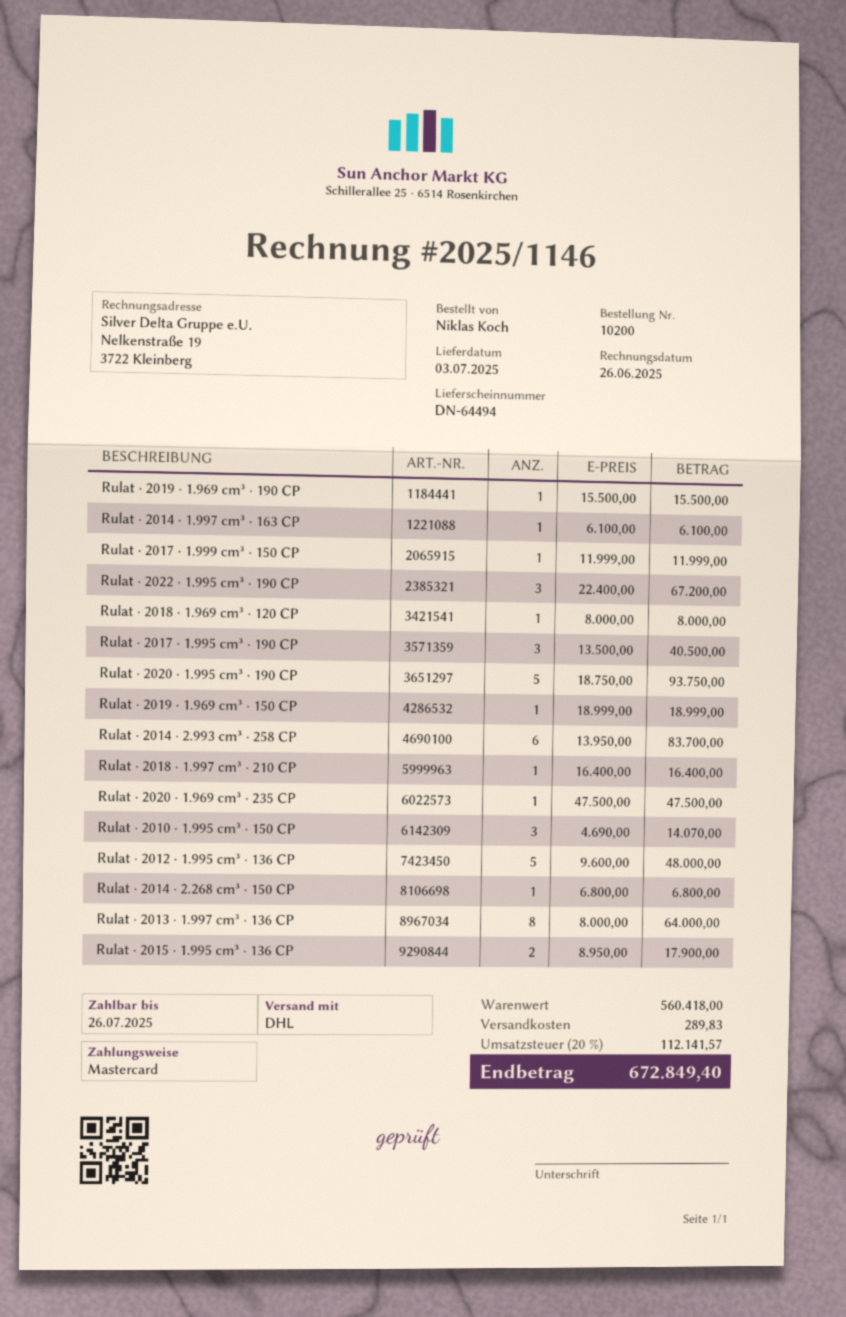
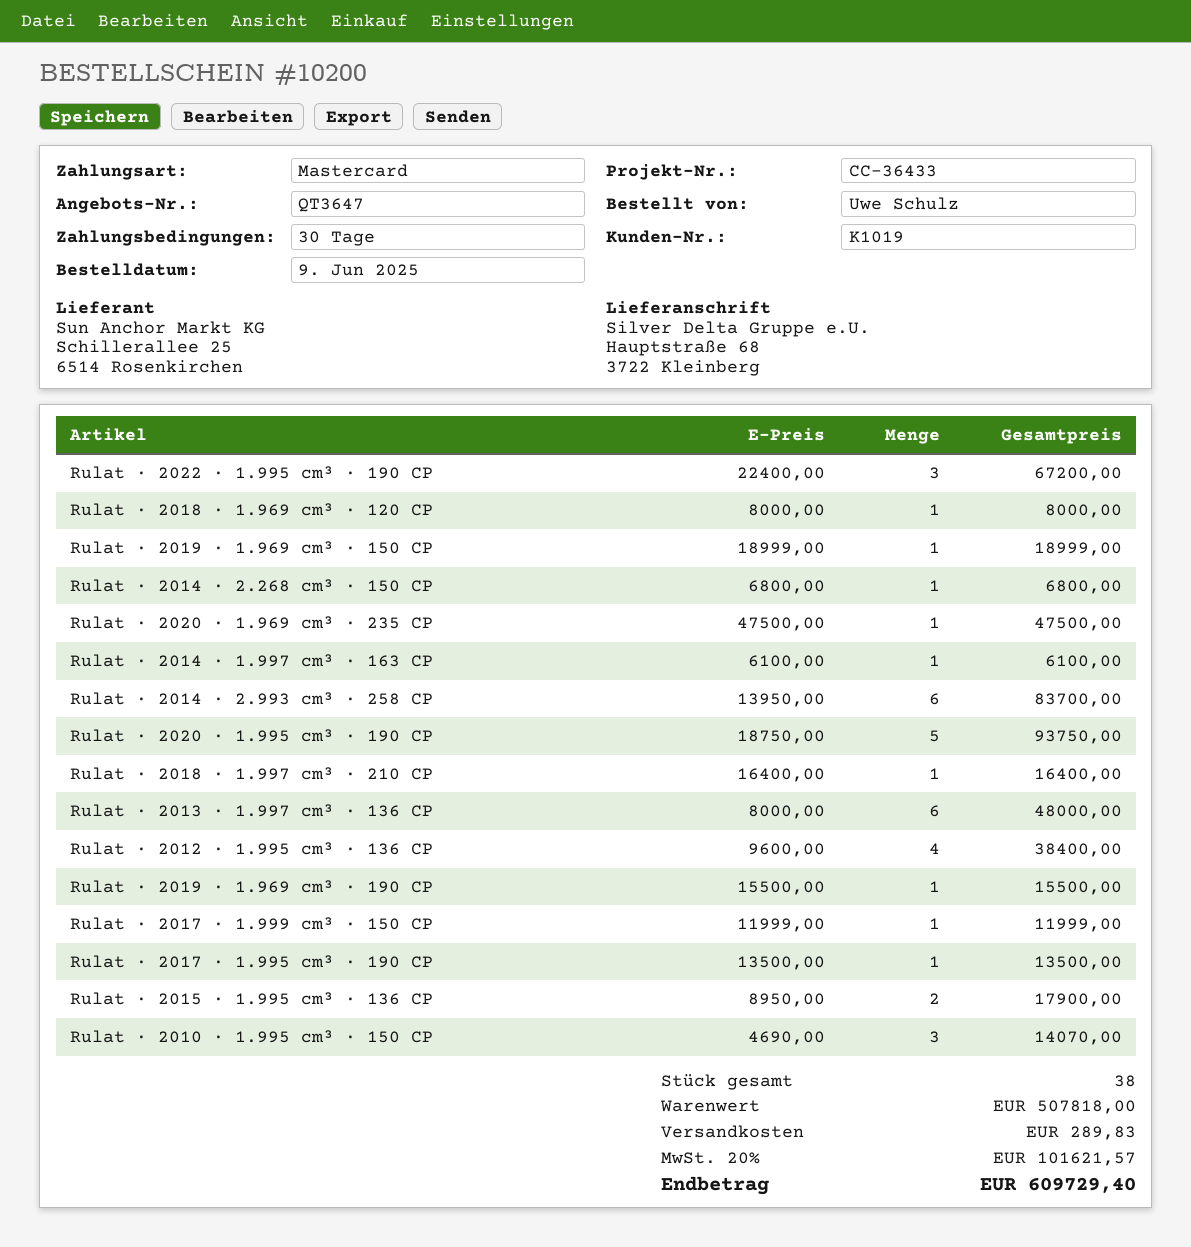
ordered by: Niklas Koch -> Uwe Schulz
Rulat · 2017 · 1.995 cm³ · 190 CP: 3 x 13500.00 = 40500.00 -> 1 x 13500.00 = 13500.00
Rulat · 2012 · 1.995 cm³ · 136 CP: 5 x 9600.00 = 48000.00 -> 4 x 9600.00 = 38400.00
Rulat · 2013 · 1.997 cm³ · 136 CP: 8 x 8000.00 = 64000.00 -> 6 x 8000.00 = 48000.00
subtotal: 560418.00 -> 507818.00
tax: 20% = 112141.57 -> 20% = 101621.57
total: 672849.40 -> 609729.40

